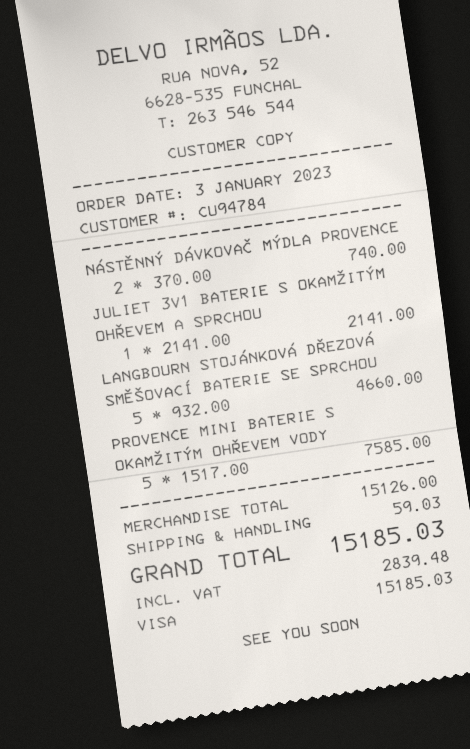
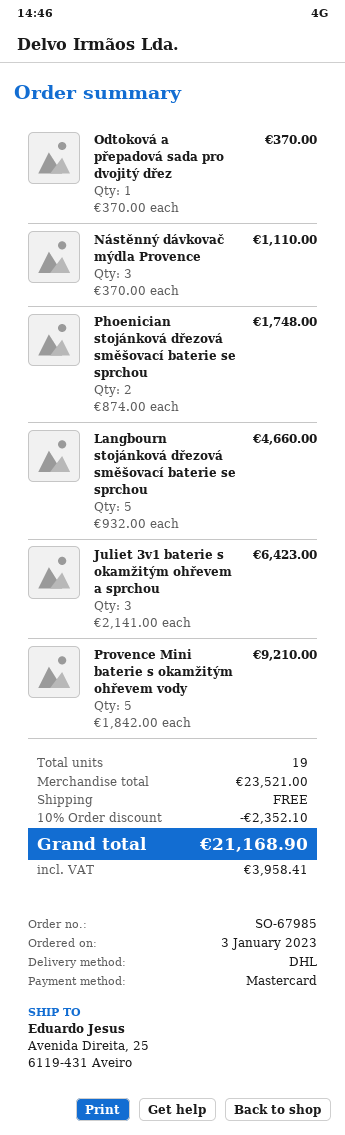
payment method: Visa -> Mastercard
NÁSTĚNNÝ DÁVKOVAČ MÝDLA PROVENCE: 2 x 370.00 = 740.00 -> 3 x 370.00 = 1110.00
JULIET 3V1 BATERIE S OKAMŽITÝM OHŘEVEM A SPRCHOU: 1 x 2141.00 = 2141.00 -> 3 x 2141.00 = 6423.00
PROVENCE MINI BATERIE S OKAMŽITÝM OHŘEVEM VODY: 5 x 1517.00 = 7585.00 -> 5 x 1842.00 = 9210.00
Odtoková a přepadová sada pro dvojitý dřez: none -> 1 x 370.00 = 370.00
Phoenician stojánková dřezová směšovací baterie se sprchou: none -> 2 x 874.00 = 1748.00
subtotal: 15126.00 -> 23521.00
discount: none -> 10% = 2352.10
shipping: 59.03 -> 0.00
tax: 2839.48 -> 3958.41
total: 15185.03 -> 21168.90

